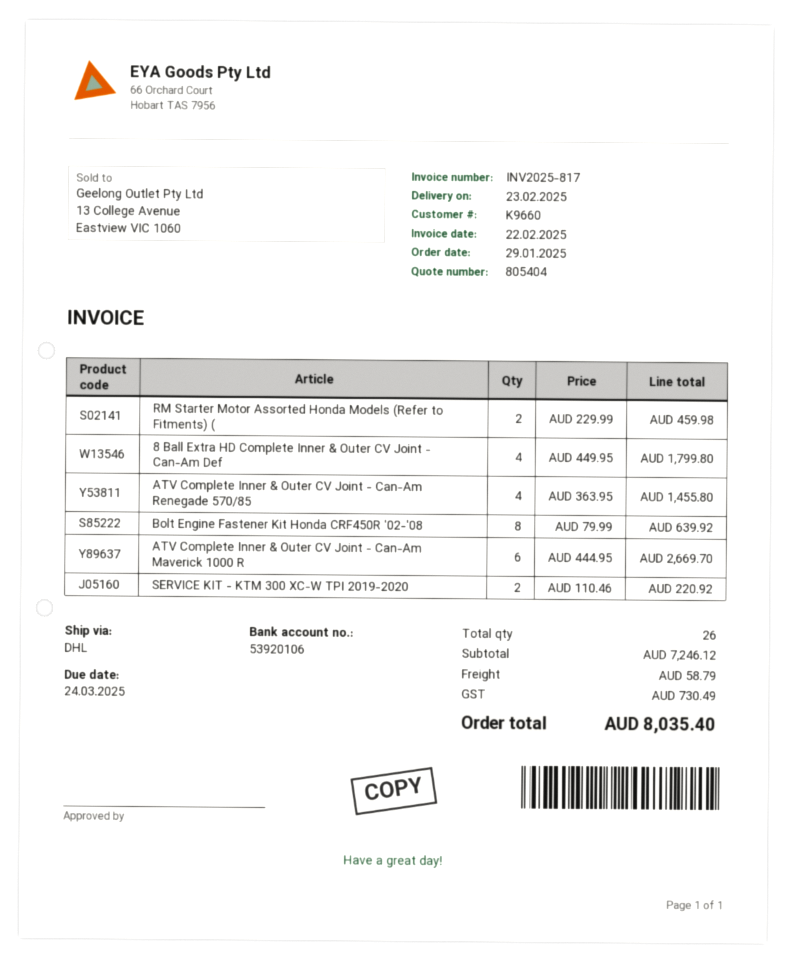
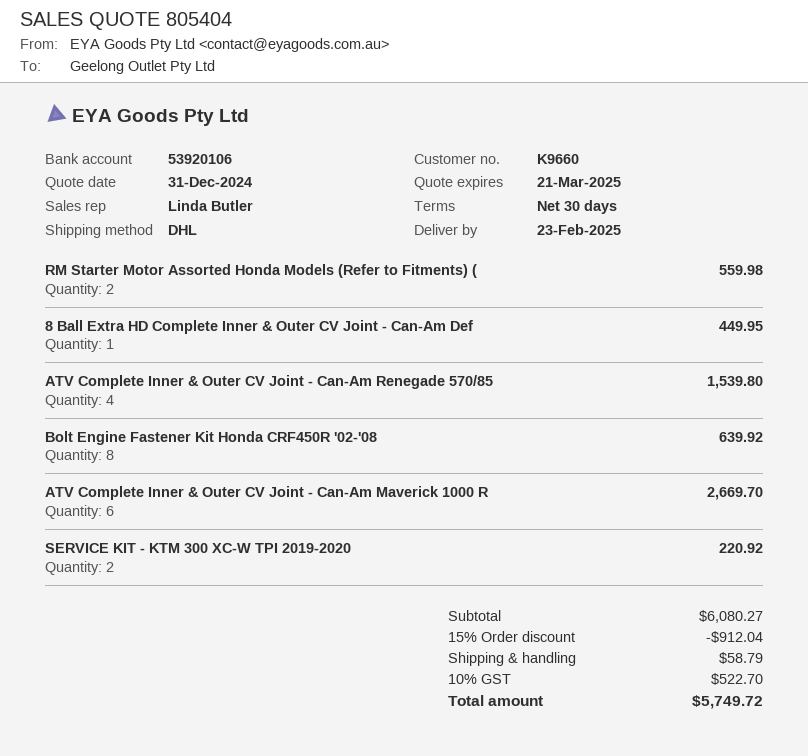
RM Starter Motor Assorted Honda Models (Refer to Fitments) (: 2 for 459.98 -> 2 for 559.98
8 Ball Extra HD Complete Inner & Outer CV Joint - Can-Am Def: 4 for 1799.80 -> 1 for 449.95
ATV Complete Inner & Outer CV Joint - Can-Am Renegade 570/85: 4 for 1455.80 -> 4 for 1539.80
subtotal: 7246.12 -> 6080.27
discount: none -> 15% = 912.04
tax: 730.49 -> 522.70
total: 8035.40 -> 5749.72

